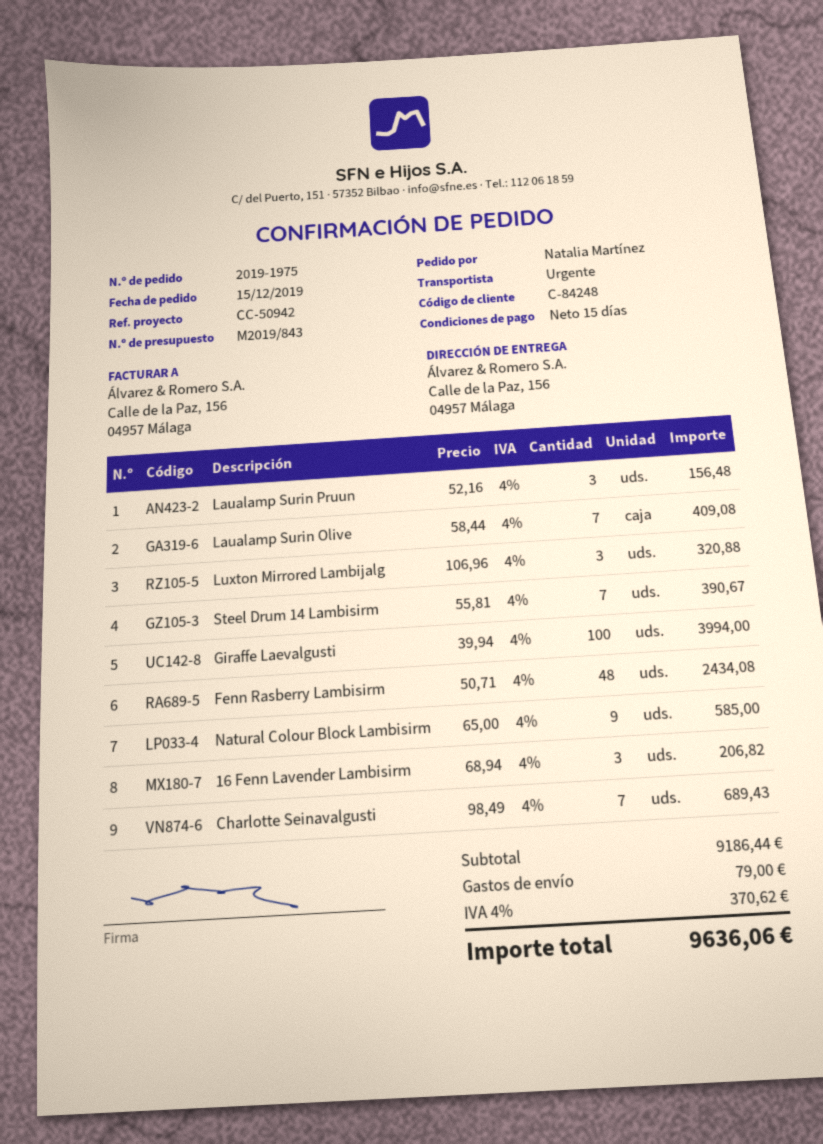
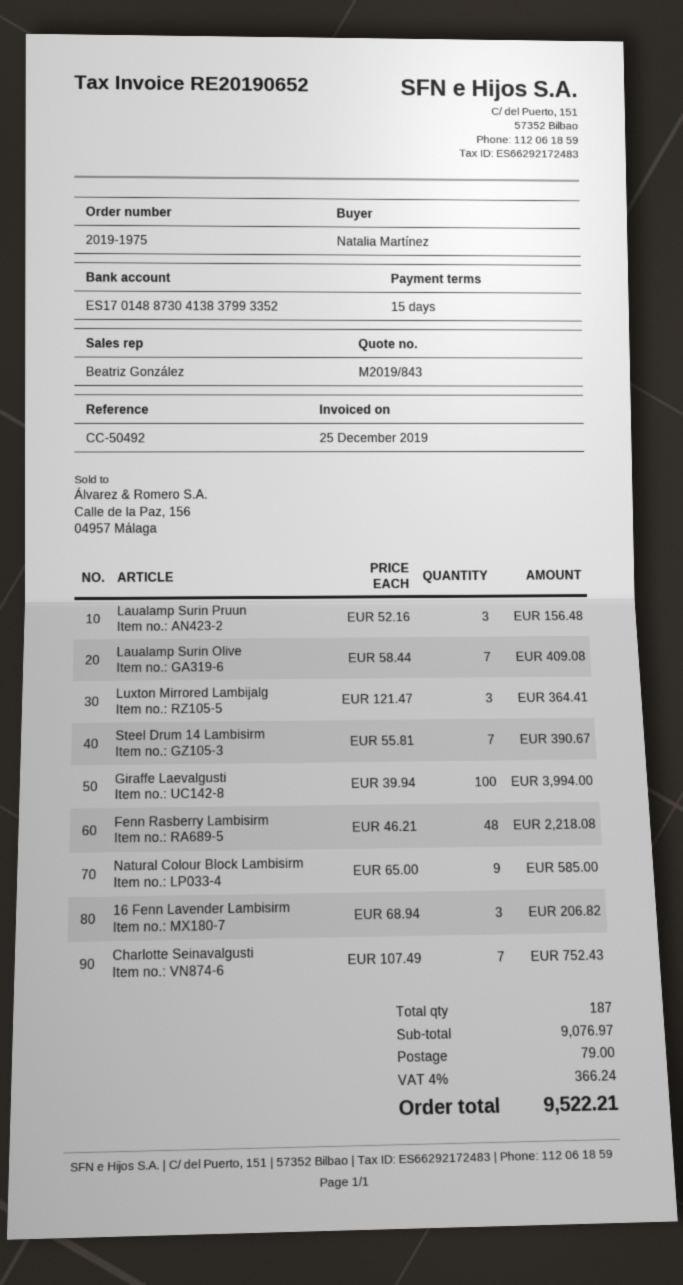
reference: CC-50942 -> CC-50492
Luxton Mirrored Lambijalg: 3 x 106.96 = 320.88 -> 3 x 121.47 = 364.41
Fenn Rasberry Lambisirm: 48 x 50.71 = 2434.08 -> 48 x 46.21 = 2218.08
Charlotte Seinavalgusti: 7 x 98.49 = 689.43 -> 7 x 107.49 = 752.43
subtotal: 9186.44 -> 9076.97
tax: 4% = 370.62 -> 4% = 366.24
total: 9636.06 -> 9522.21

